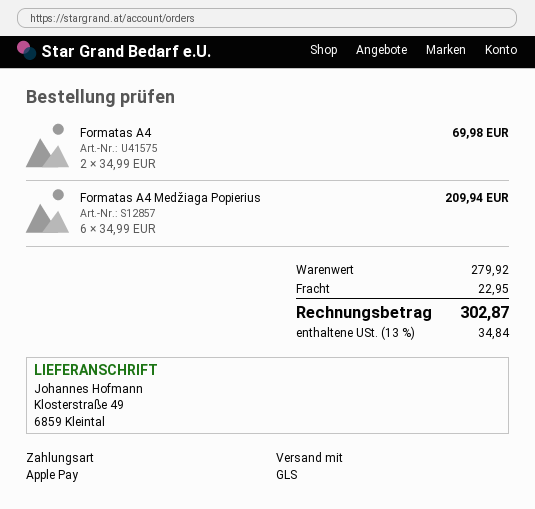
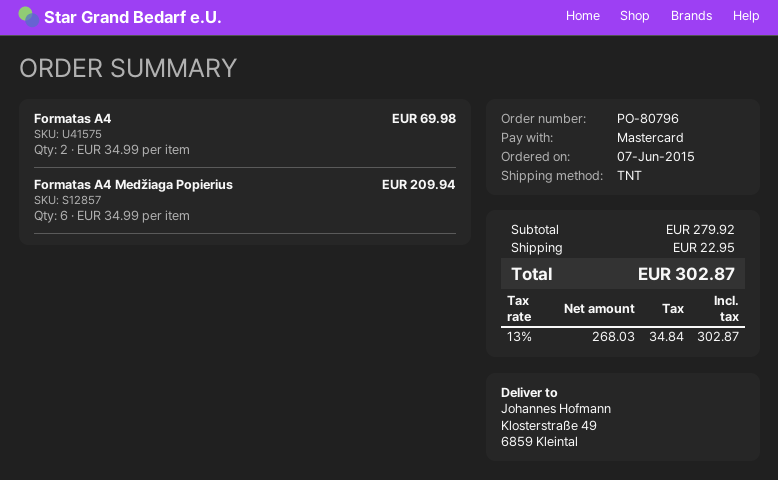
payment method: Apple Pay -> Mastercard
shipping method: GLS -> TNT

